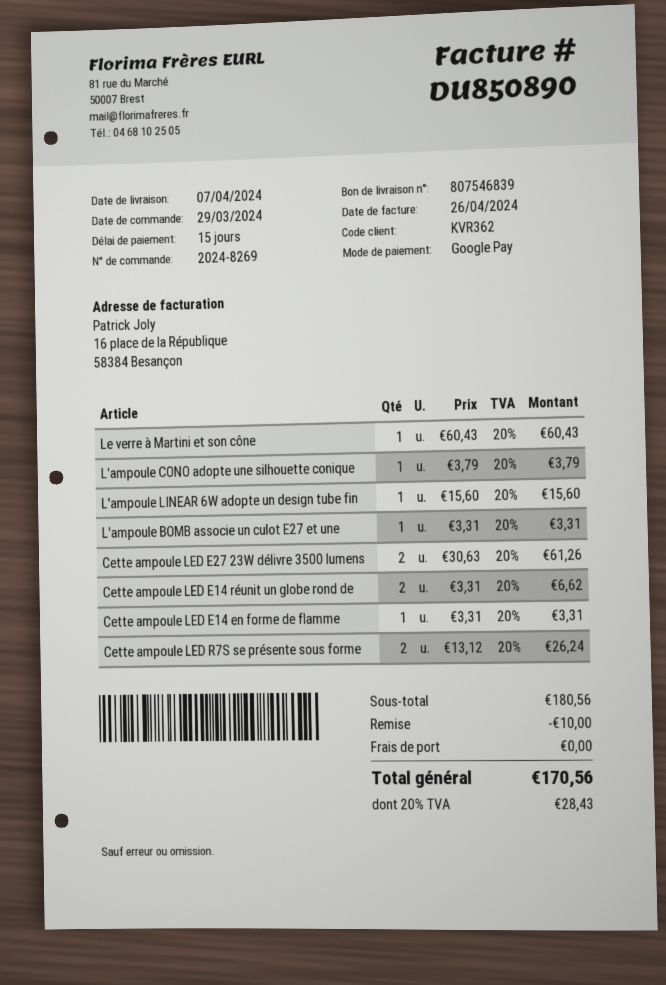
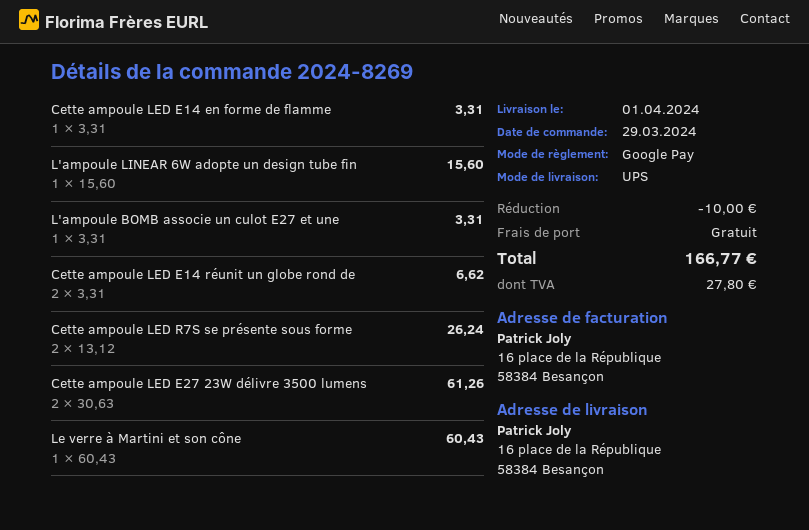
delivery date: 2024-04-07 -> 2024-04-01
L'ampoule CONO adopte une silhouette conique: 1 x 3.79 = 3.79 -> none
tax: 28.43 -> 27.80
total: 170.56 -> 166.77

